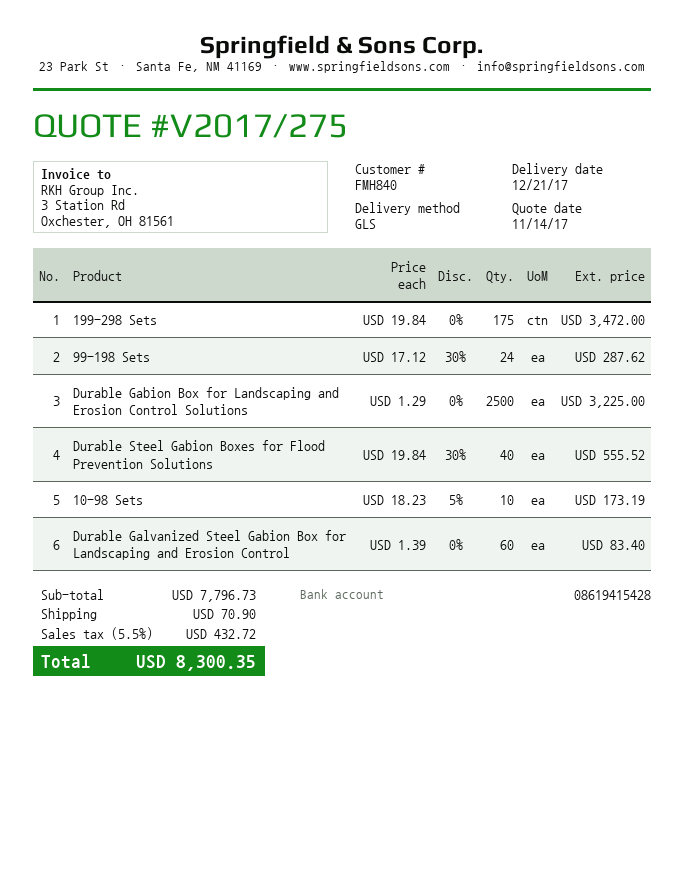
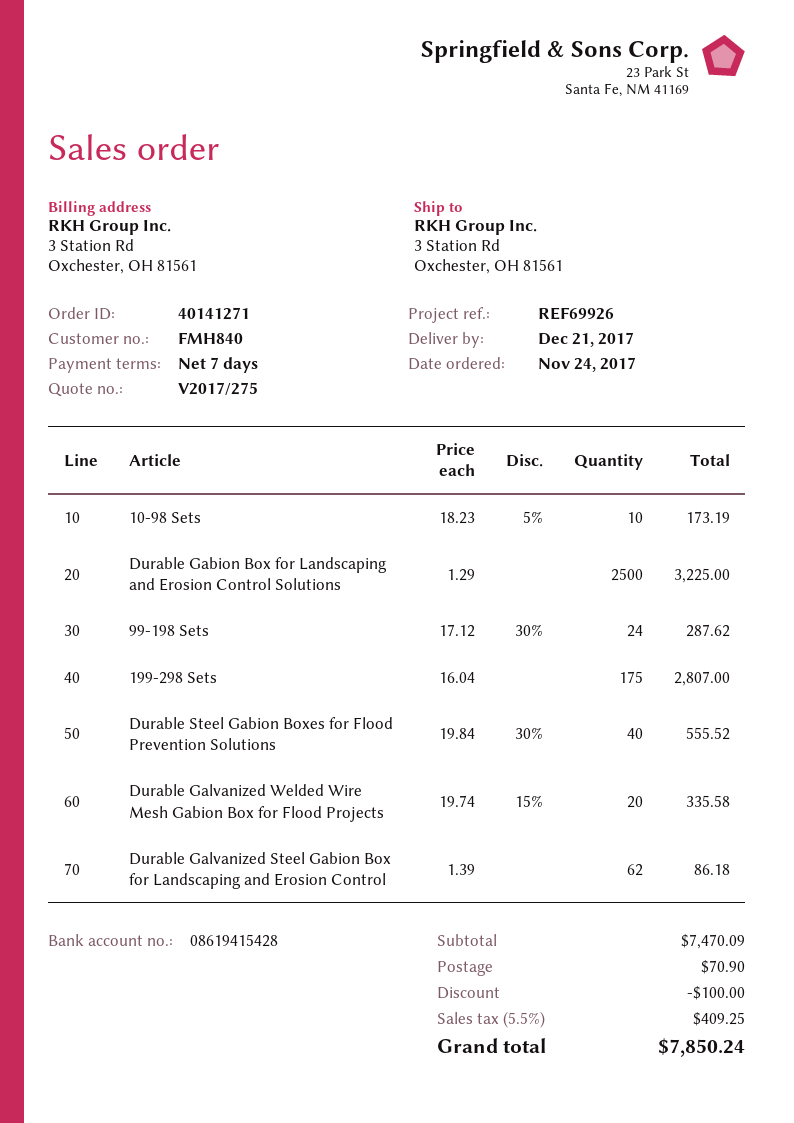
199-298 Sets: 175 x 19.84 = 3472.00 -> 175 x 16.04 = 2807.00
Durable Galvanized Steel Gabion Box for Landscaping and Erosion Control: 60 x 1.39 = 83.40 -> 62 x 1.39 = 86.18
Durable Galvanized Welded Wire Mesh Gabion Box for Flood Projects: none -> 20 x 19.74 - 15% = 335.58
subtotal: 7796.73 -> 7470.09
discount: none -> 100.00
tax: 5.5% = 432.72 -> 5.5% = 409.25
total: 8300.35 -> 7850.24

